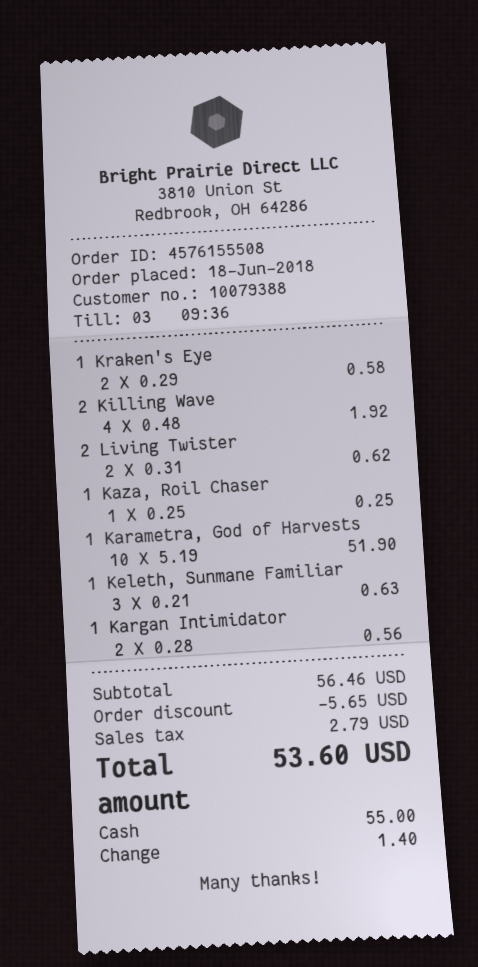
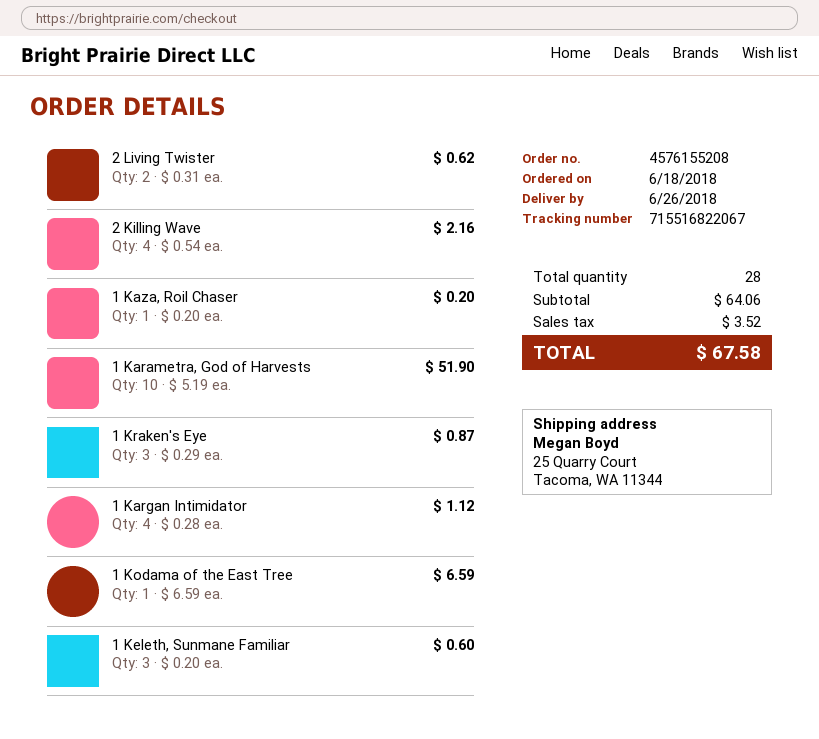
order number: 4576155508 -> 4576155208
1 Kraken's Eye: 2 x 0.29 = 0.58 -> 3 x 0.29 = 0.87
2 Killing Wave: 4 x 0.48 = 1.92 -> 4 x 0.54 = 2.16
1 Kaza, Roil Chaser: 1 x 0.25 = 0.25 -> 1 x 0.20 = 0.20
1 Keleth, Sunmane Familiar: 3 x 0.21 = 0.63 -> 3 x 0.20 = 0.60
1 Kargan Intimidator: 2 x 0.28 = 0.56 -> 4 x 0.28 = 1.12
1 Kodama of the East Tree: none -> 1 x 6.59 = 6.59
subtotal: 56.46 -> 64.06
discount: 5.65 -> none
tax: 2.79 -> 3.52
total: 53.60 -> 67.58

